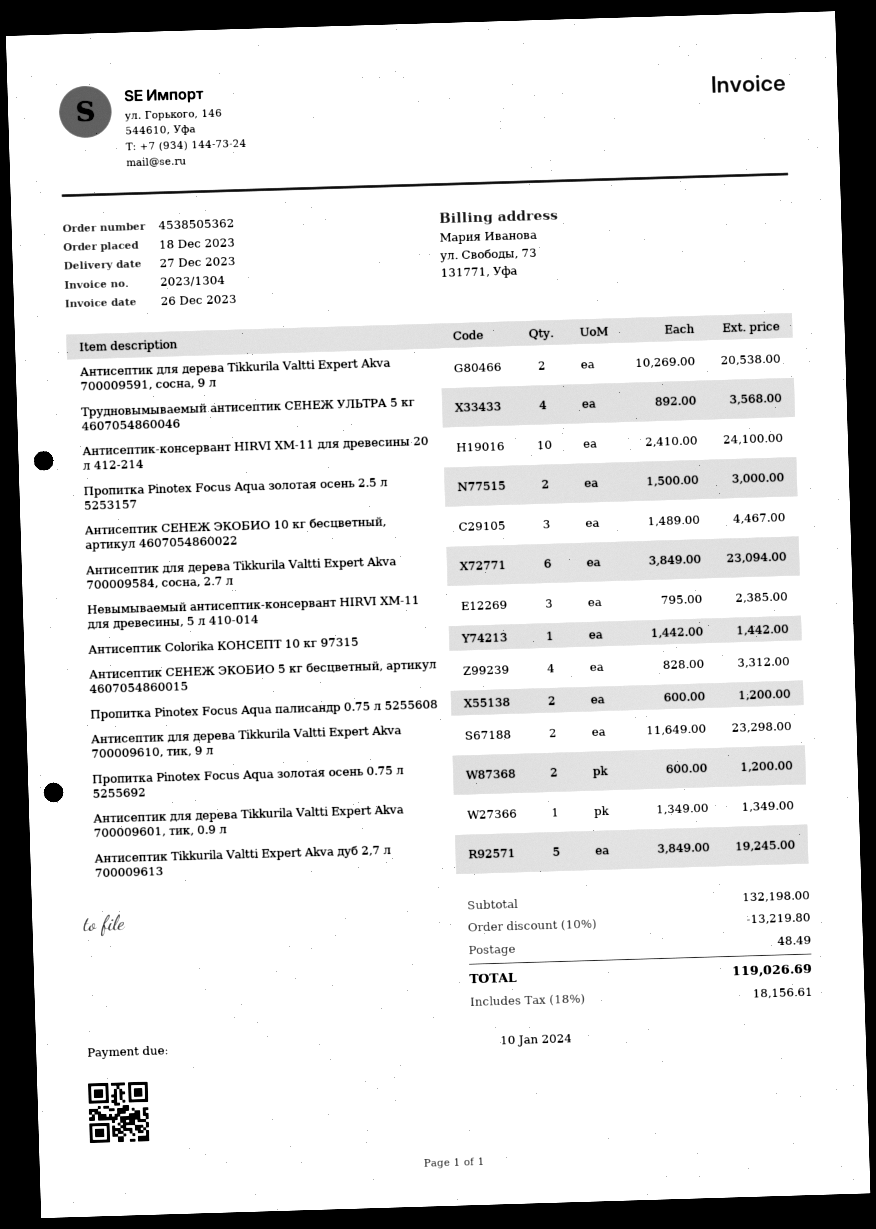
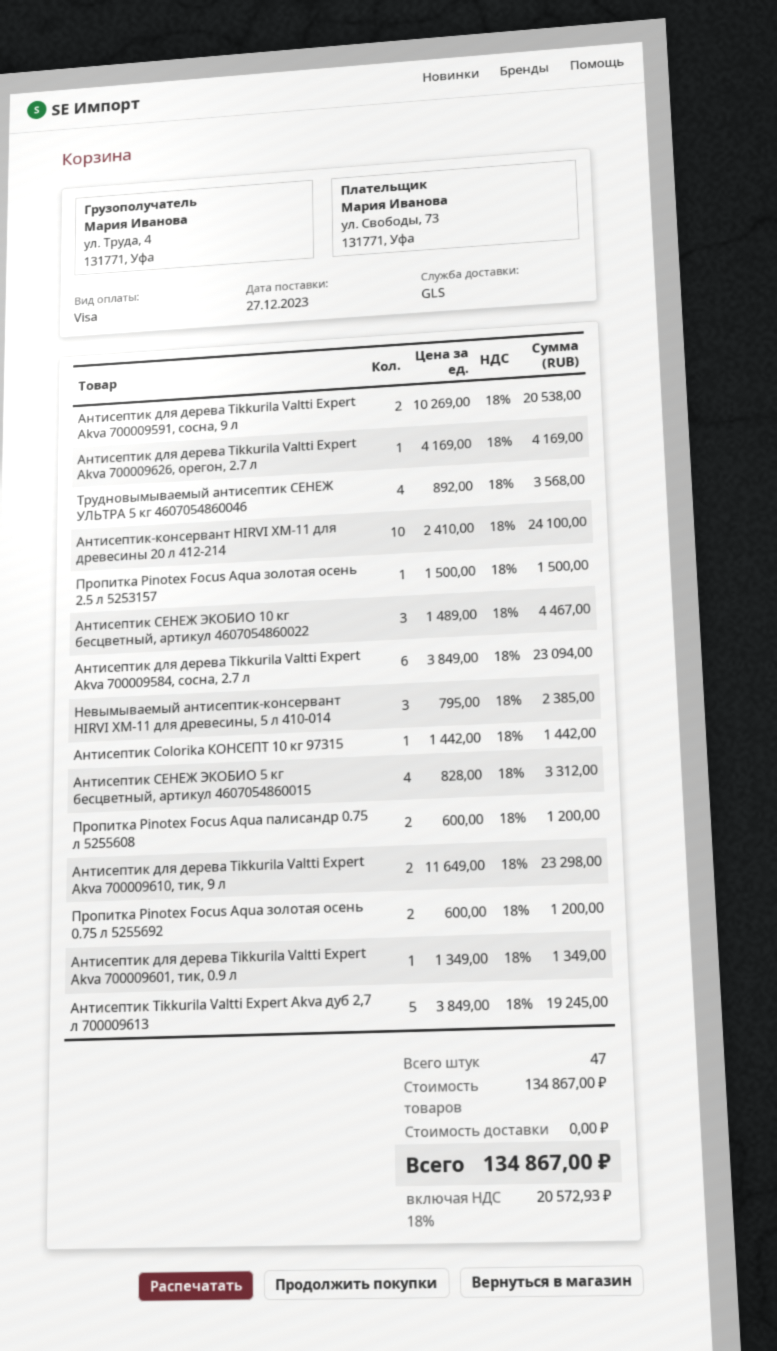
Пропитка Pinotex Focus Aqua золотая осень 2.5 л 5253157: 2 x 1500.00 = 3000.00 -> 1 x 1500.00 = 1500.00
Антисептик для дерева Tikkurila Valtti Expert Akva 700009626, орегон, 2.7 л: none -> 1 x 4169.00 = 4169.00
subtotal: 132198.00 -> 134867.00
discount: 10% = 13219.80 -> none
shipping: 48.49 -> 0.00
tax: 18% = 18156.61 -> 18% = 20572.93
total: 119026.69 -> 134867.00

